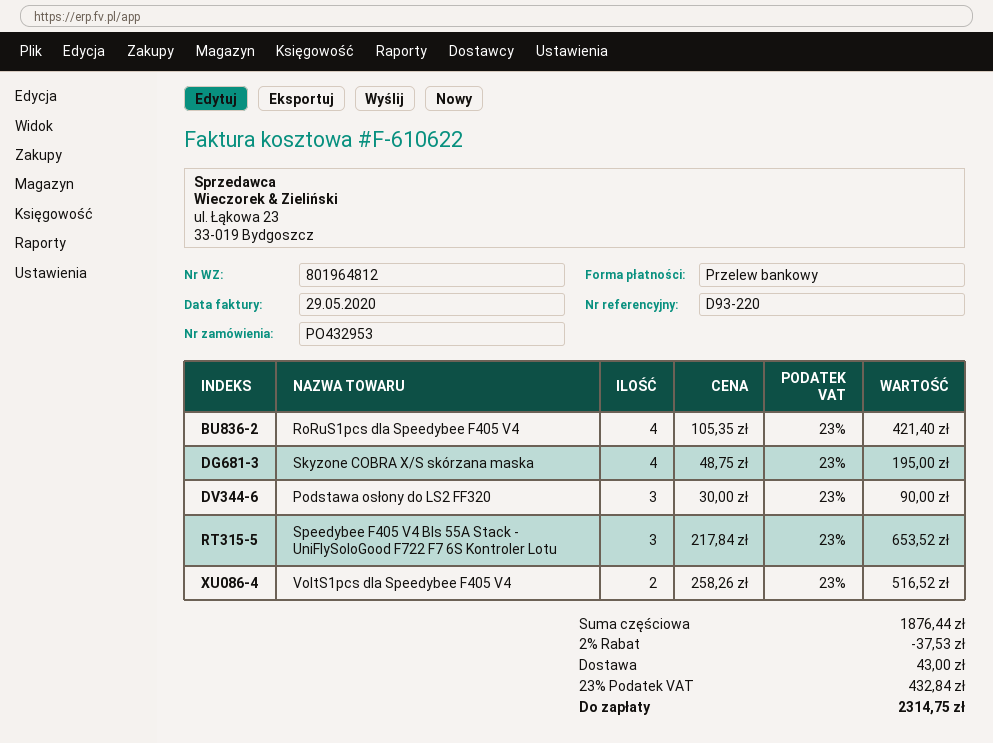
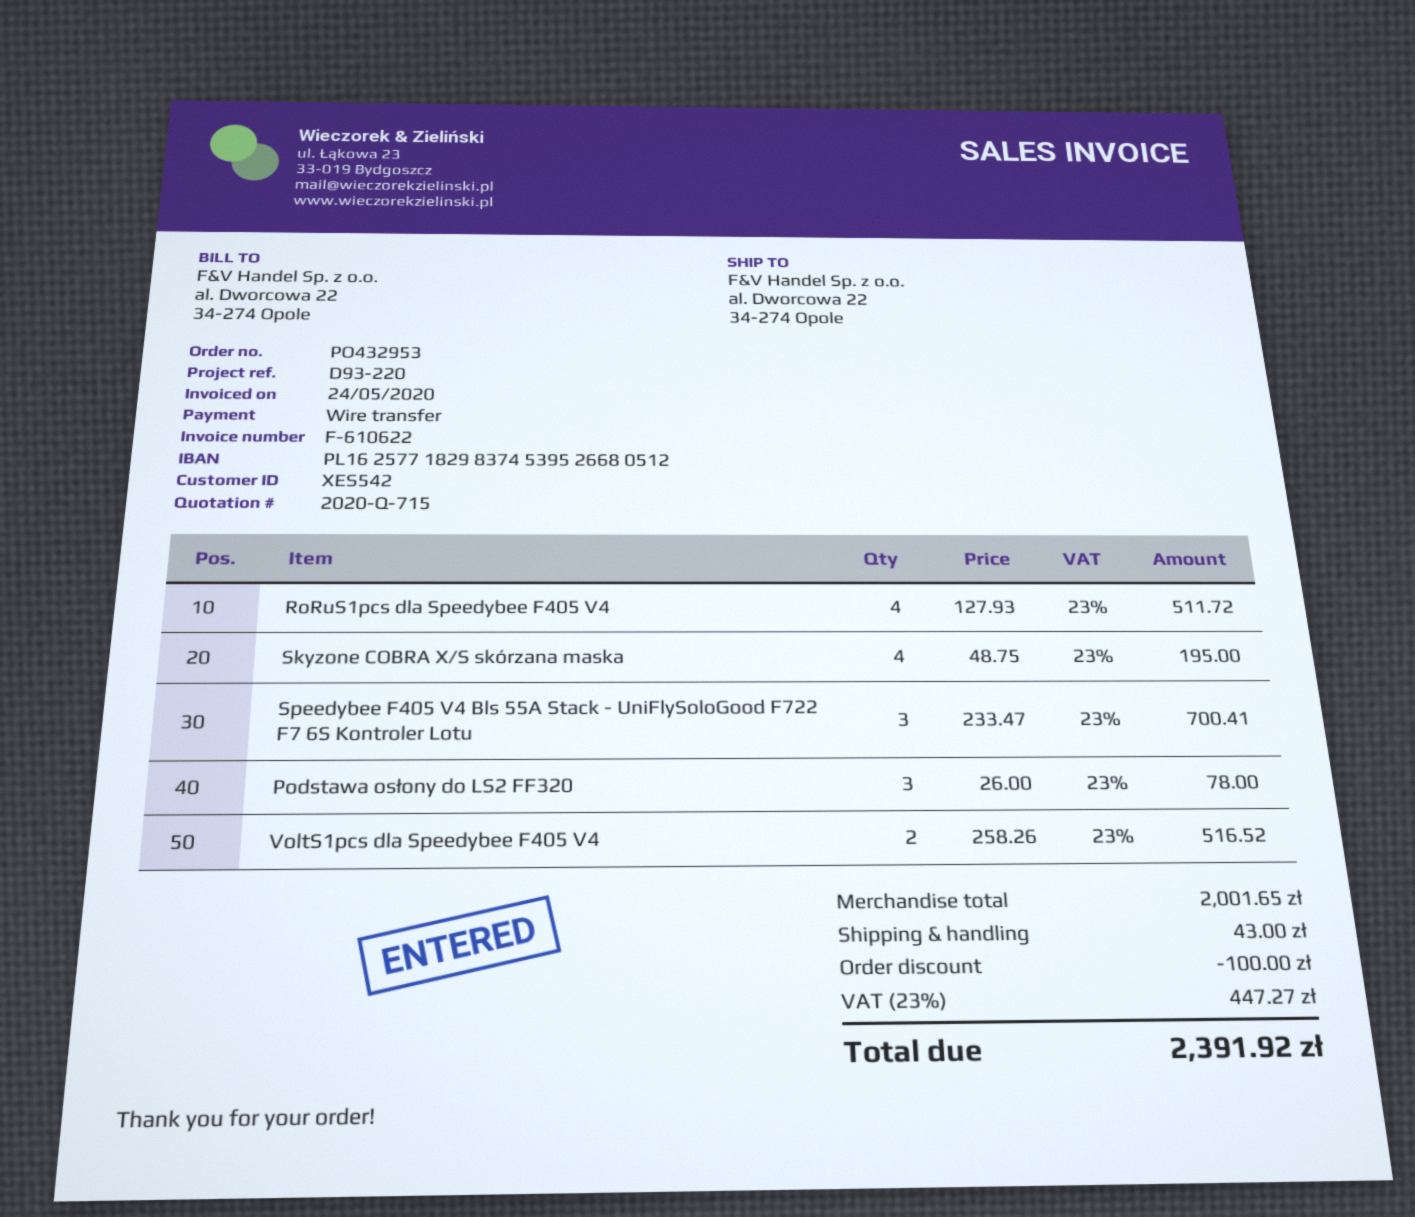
invoice date: 2020-05-29 -> 2020-05-24
RoRuS1pcs dla Speedybee F405 V4: 4 x 105.35 = 421.40 -> 4 x 127.93 = 511.72
Podstawa osłony do LS2 FF320: 3 x 30.00 = 90.00 -> 3 x 26.00 = 78.00
Speedybee F405 V4 Bls 55A Stack - UniFlySoloGood F722 F7 6S Kontroler Lotu: 3 x 217.84 = 653.52 -> 3 x 233.47 = 700.41
subtotal: 1876.44 -> 2001.65
discount: 37.53 -> 100.00
tax: 23% = 432.84 -> 23% = 447.27
total: 2314.75 -> 2391.92

